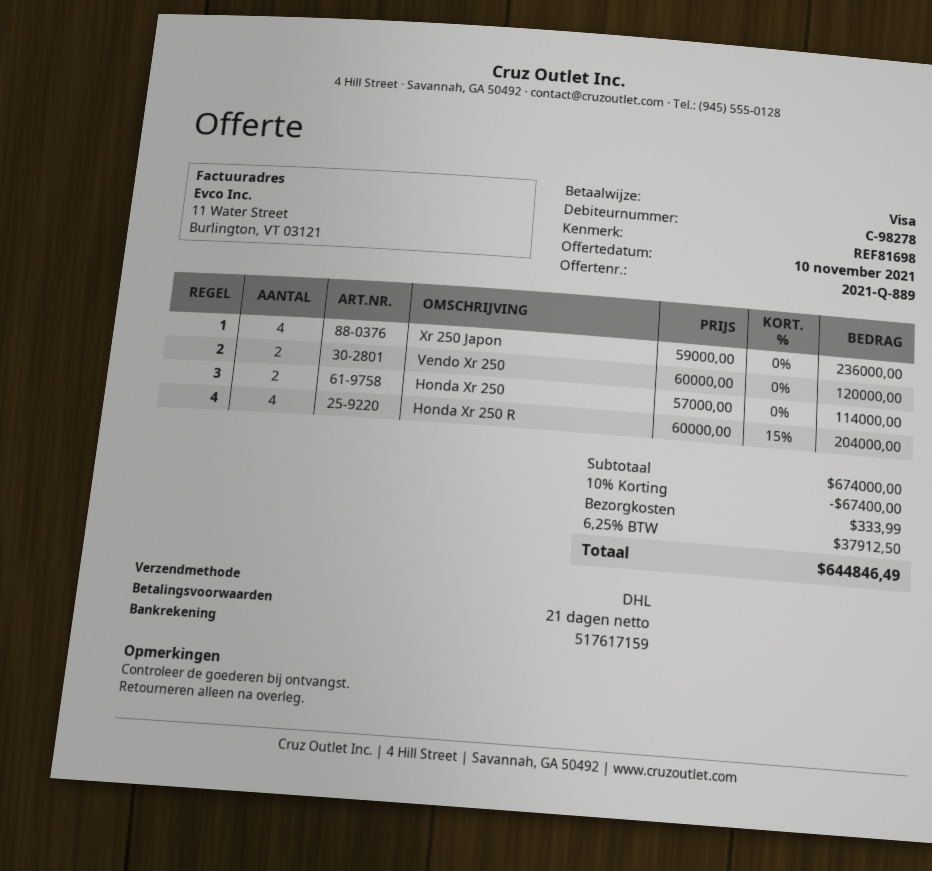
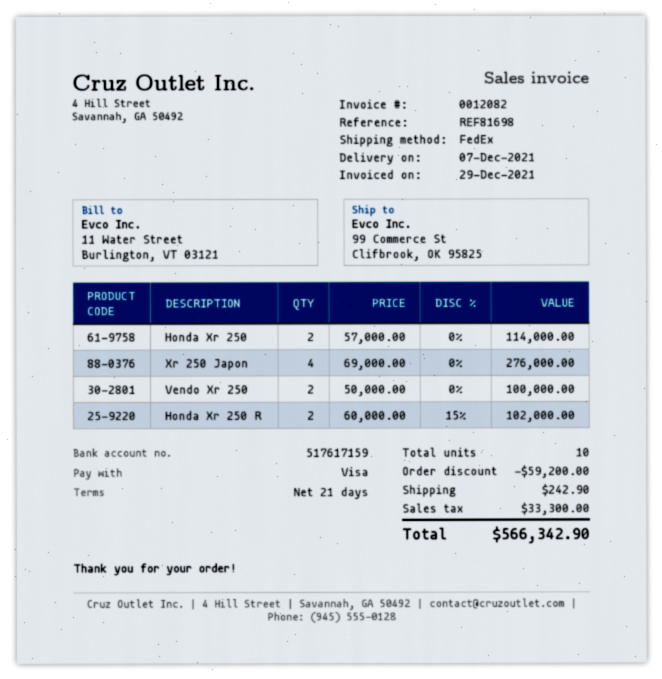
shipping method: DHL -> FedEx
Xr 250 Japon: 4 x 59000.00 = 236000.00 -> 4 x 69000.00 = 276000.00
Vendo Xr 250: 2 x 60000.00 = 120000.00 -> 2 x 50000.00 = 100000.00
Honda Xr 250 R: 4 x 60000.00 - 15% = 204000.00 -> 2 x 60000.00 - 15% = 102000.00
discount: 67400.00 -> 59200.00
shipping: 333.99 -> 242.90
tax: 37912.50 -> 33300.00
total: 644846.49 -> 566342.90

